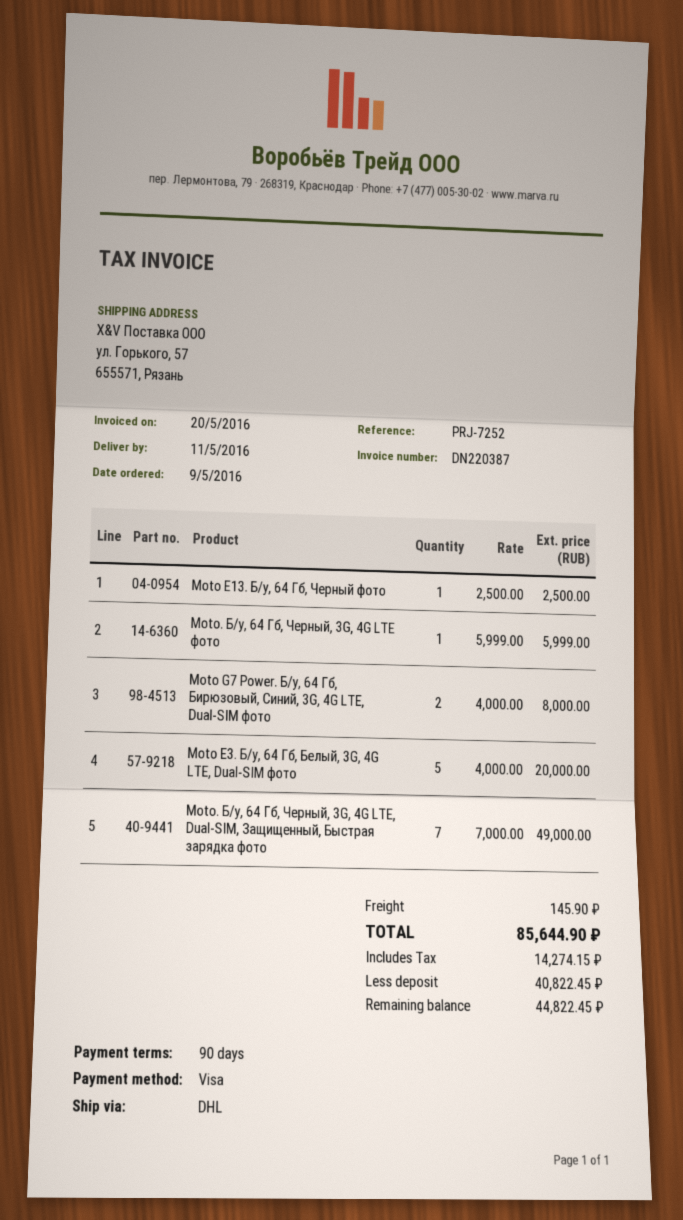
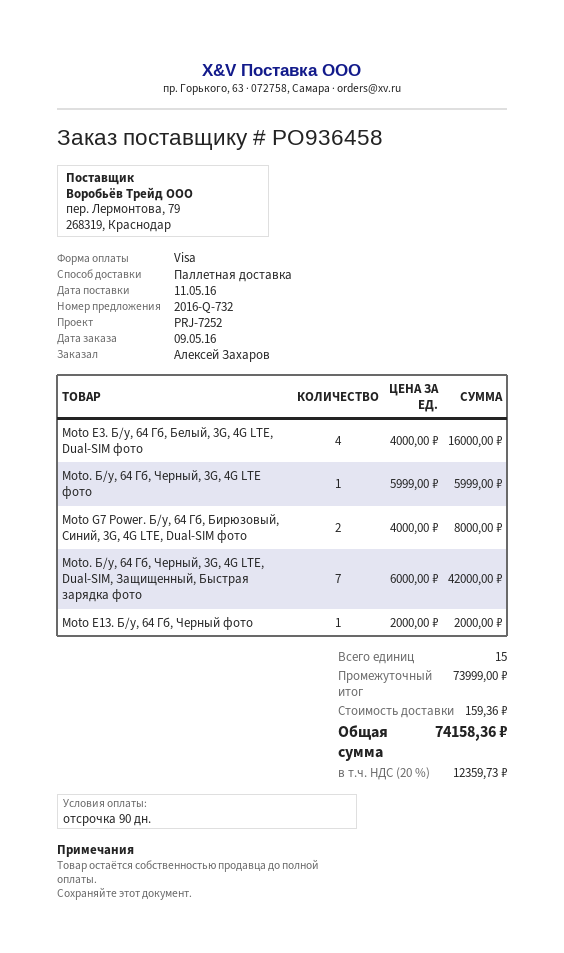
shipping method: DHL -> pallet freight
Moto E13. Б/у, 64 Гб, Черный фото: 1 x 2500.00 = 2500.00 -> 1 x 2000.00 = 2000.00
Moto E3. Б/у, 64 Гб, Белый, 3G, 4G LTE, Dual-SIM фото: 5 x 4000.00 = 20000.00 -> 4 x 4000.00 = 16000.00
Moto. Б/у, 64 Гб, Черный, 3G, 4G LTE, Dual-SIM, Защищенный, Быстрая зарядка фото: 7 x 7000.00 = 49000.00 -> 7 x 6000.00 = 42000.00
shipping: 145.90 -> 159.36
tax: 14274.15 -> 12359.73
total: 85644.90 -> 74158.36

